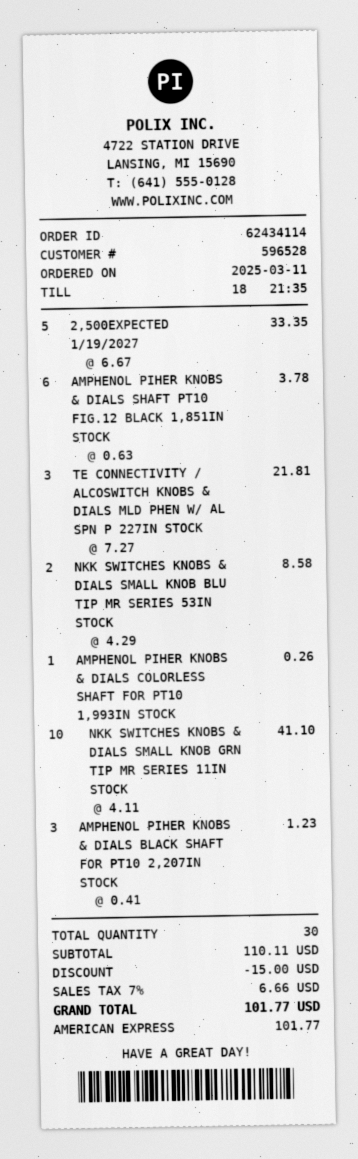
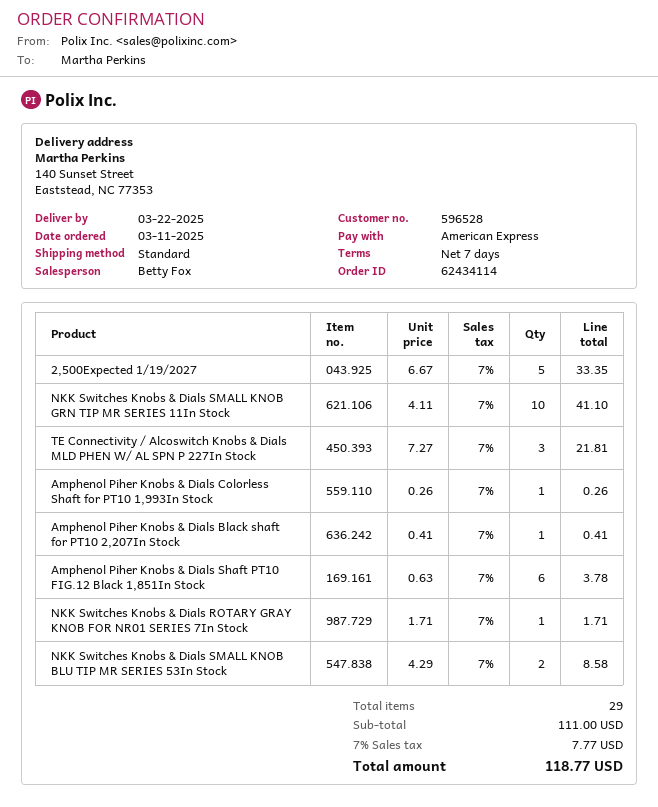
AMPHENOL PIHER KNOBS & DIALS BLACK SHAFT FOR PT10 2,207IN STOCK: 3 x 0.41 = 1.23 -> 1 x 0.41 = 0.41
NKK Switches Knobs & Dials ROTARY GRAY KNOB FOR NR01 SERIES 7In Stock: none -> 1 x 1.71 = 1.71
total quantity: 30 -> 29
subtotal: 110.11 -> 111.00
discount: 15.00 -> none
tax: 7% = 6.66 -> 7% = 7.77
total: 101.77 -> 118.77

